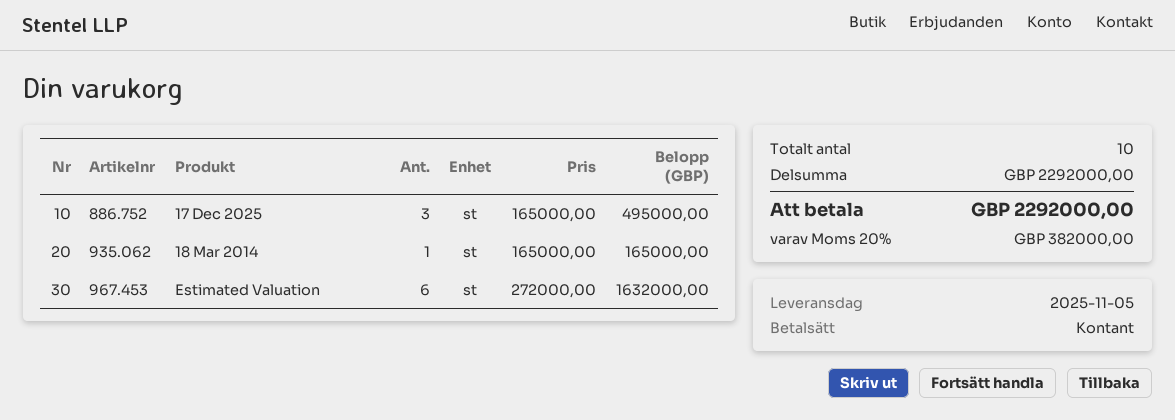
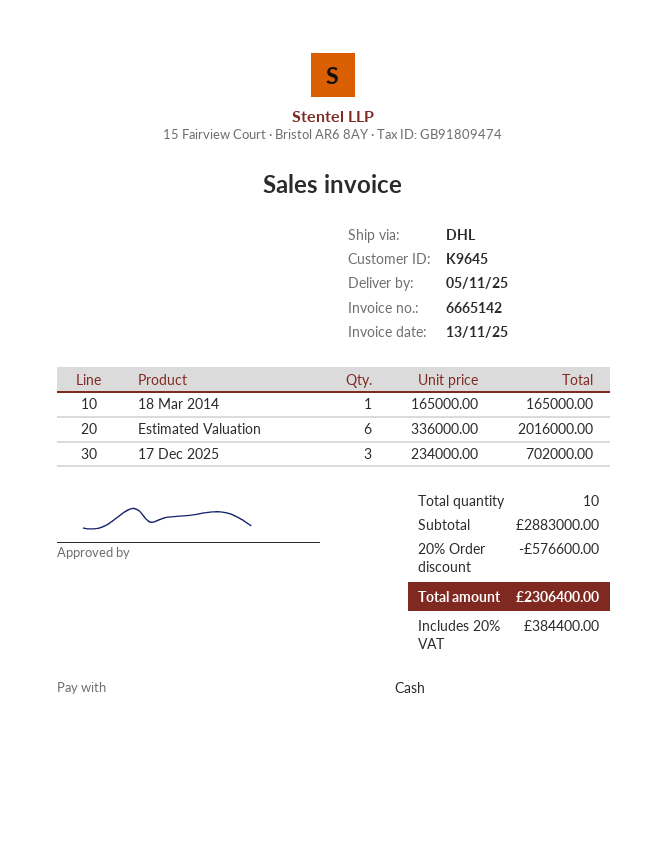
17 Dec 2025: 3 x 165000.00 = 495000.00 -> 3 x 234000.00 = 702000.00
Estimated Valuation: 6 x 272000.00 = 1632000.00 -> 6 x 336000.00 = 2016000.00
subtotal: 2292000.00 -> 2883000.00
discount: none -> 20% = 576600.00
tax: 20% = 382000.00 -> 20% = 384400.00
total: 2292000.00 -> 2306400.00

